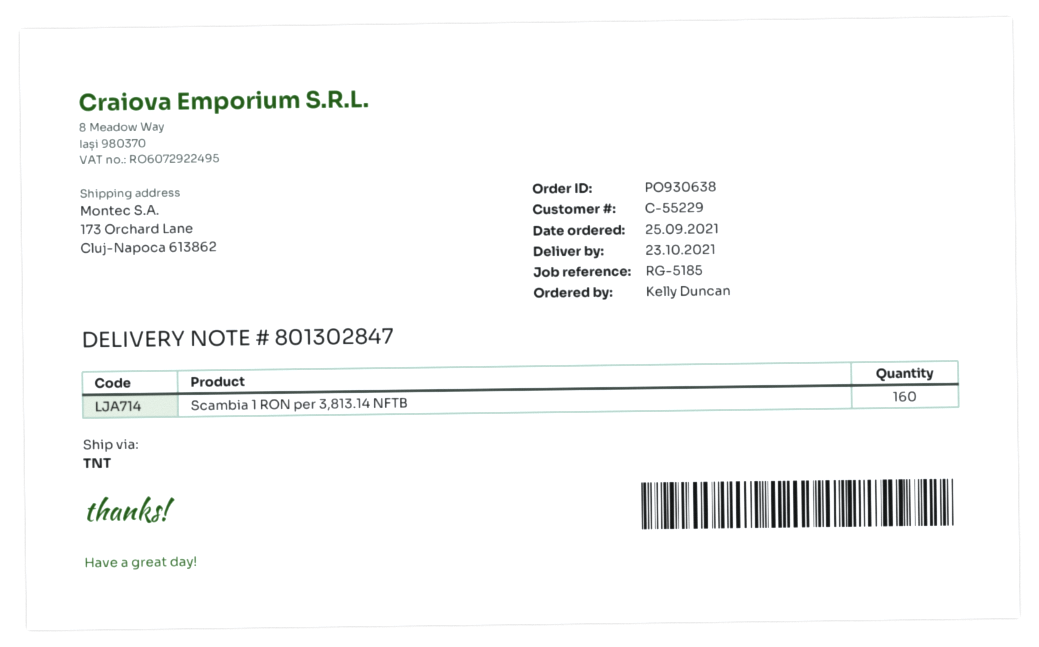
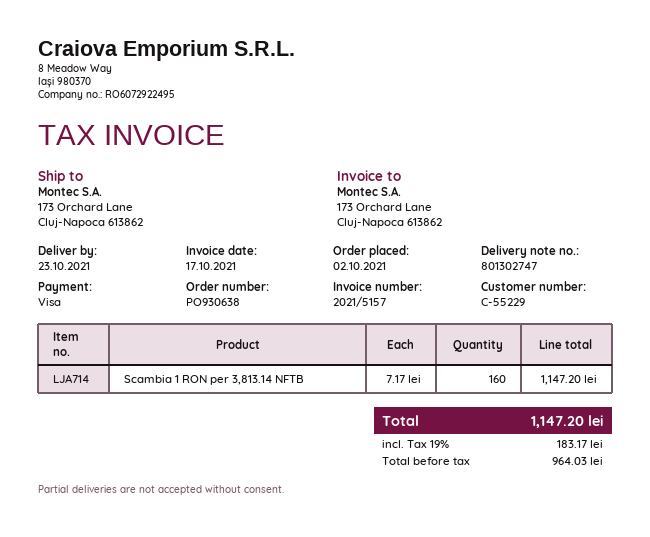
order date: 2021-09-25 -> 2021-10-02
delivery note number: 801302847 -> 801302747

